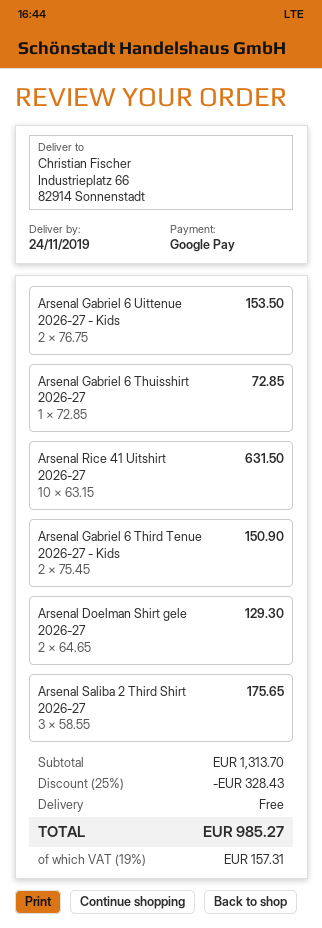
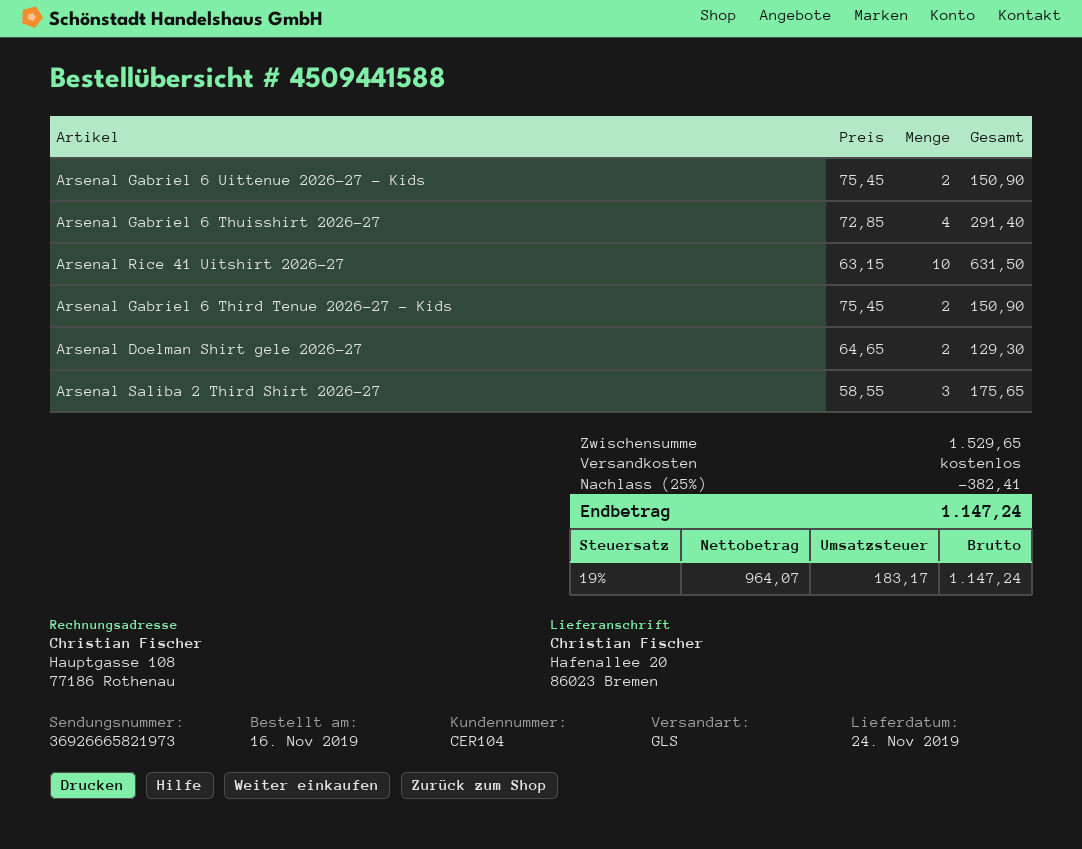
ship to: Industrieplatz 66, 82914 Sonnenstadt -> Hafenallee 20, 86023 Bremen
Arsenal Gabriel 6 Uittenue 2026-27 - Kids: 2 x 76.75 = 153.50 -> 2 x 75.45 = 150.90
Arsenal Gabriel 6 Thuisshirt 2026-27: 1 x 72.85 = 72.85 -> 4 x 72.85 = 291.40
subtotal: 1313.70 -> 1529.65
discount: 25% = 328.43 -> 25% = 382.41
tax: 19% = 157.31 -> 19% = 183.17
total: 985.27 -> 1147.24

